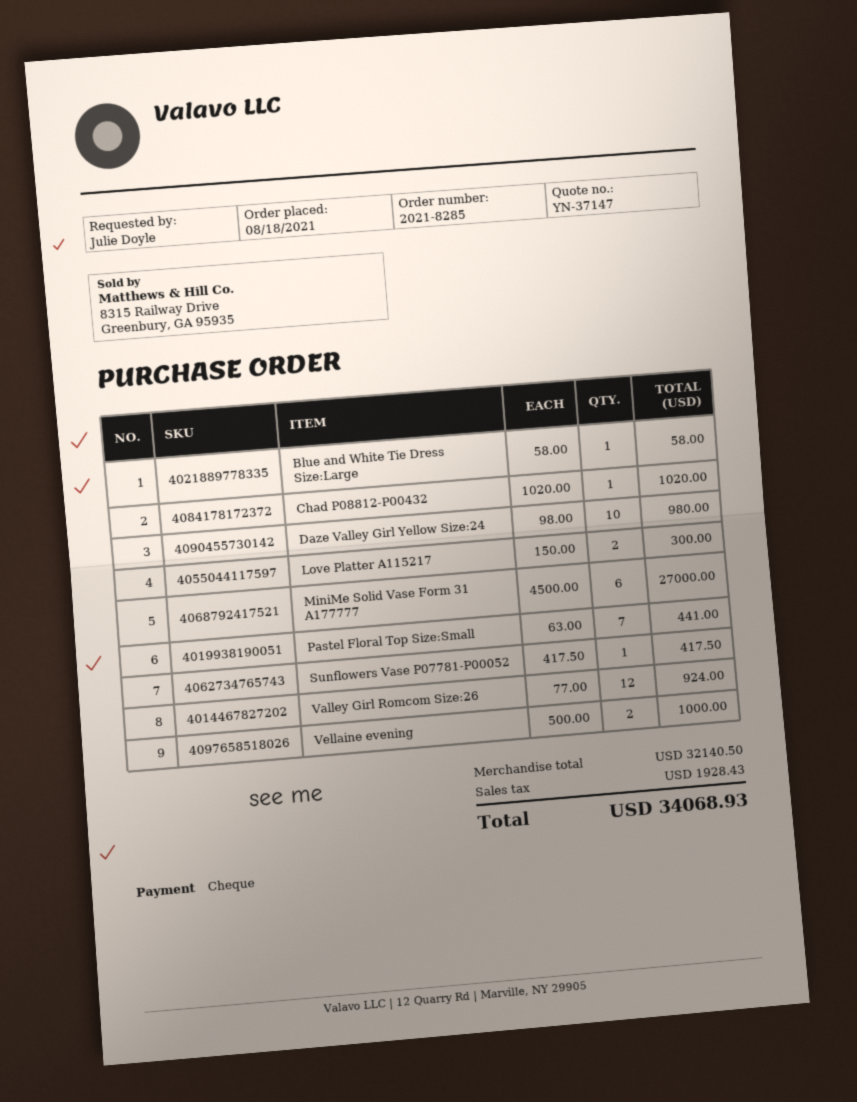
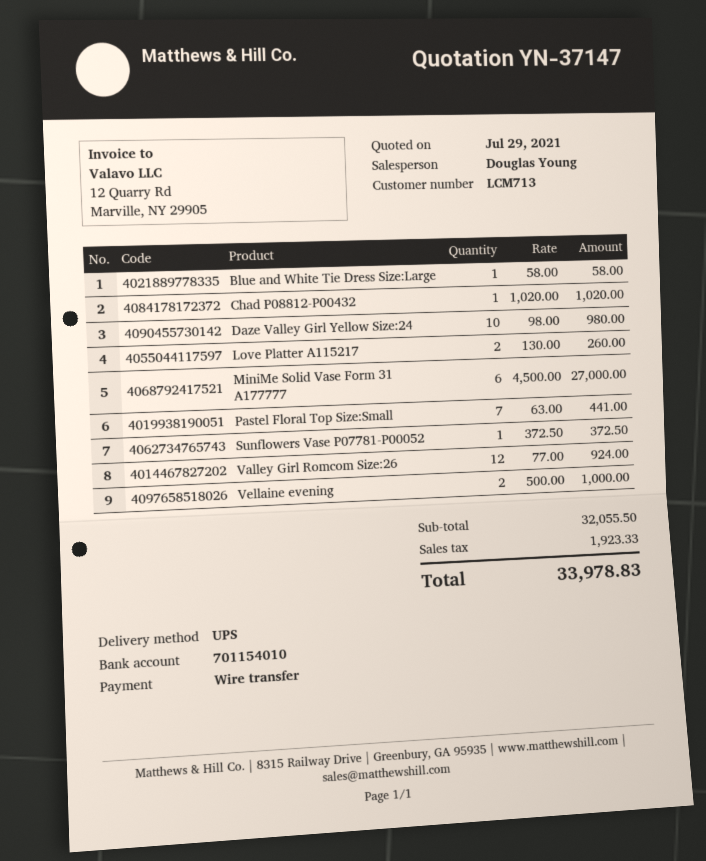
payment method: cheque -> bank transfer
Love Platter A115217: 2 x 150.00 = 300.00 -> 2 x 130.00 = 260.00
Sunflowers Vase P07781-P00052: 1 x 417.50 = 417.50 -> 1 x 372.50 = 372.50
subtotal: 32140.50 -> 32055.50
tax: 1928.43 -> 1923.33
total: 34068.93 -> 33978.83

